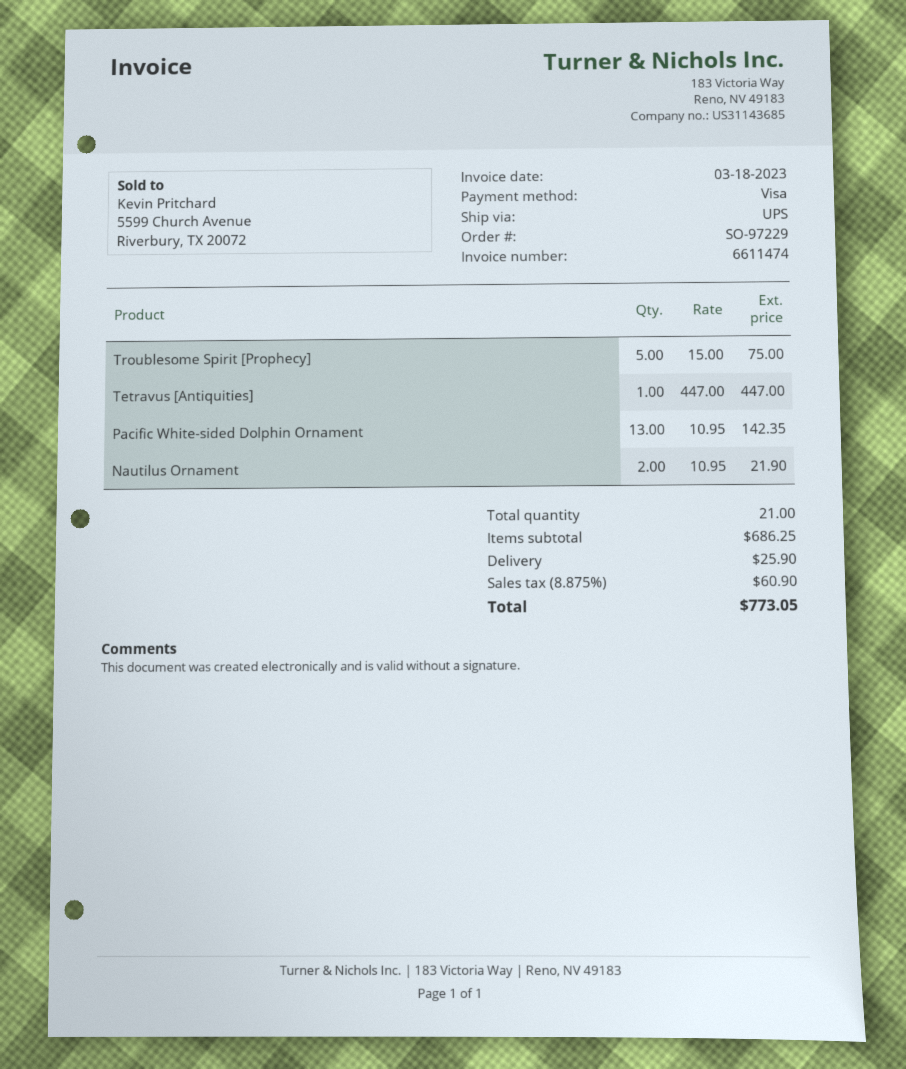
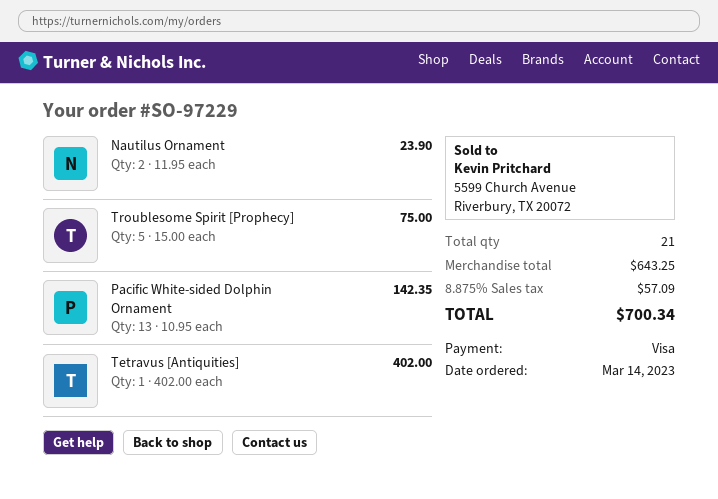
Tetravus [Antiquities]: 1 x 447.00 = 447.00 -> 1 x 402.00 = 402.00
Nautilus Ornament: 2 x 10.95 = 21.90 -> 2 x 11.95 = 23.90
subtotal: 686.25 -> 643.25
shipping: 25.90 -> none
tax: 8.875% = 60.90 -> 8.875% = 57.09
total: 773.05 -> 700.34

